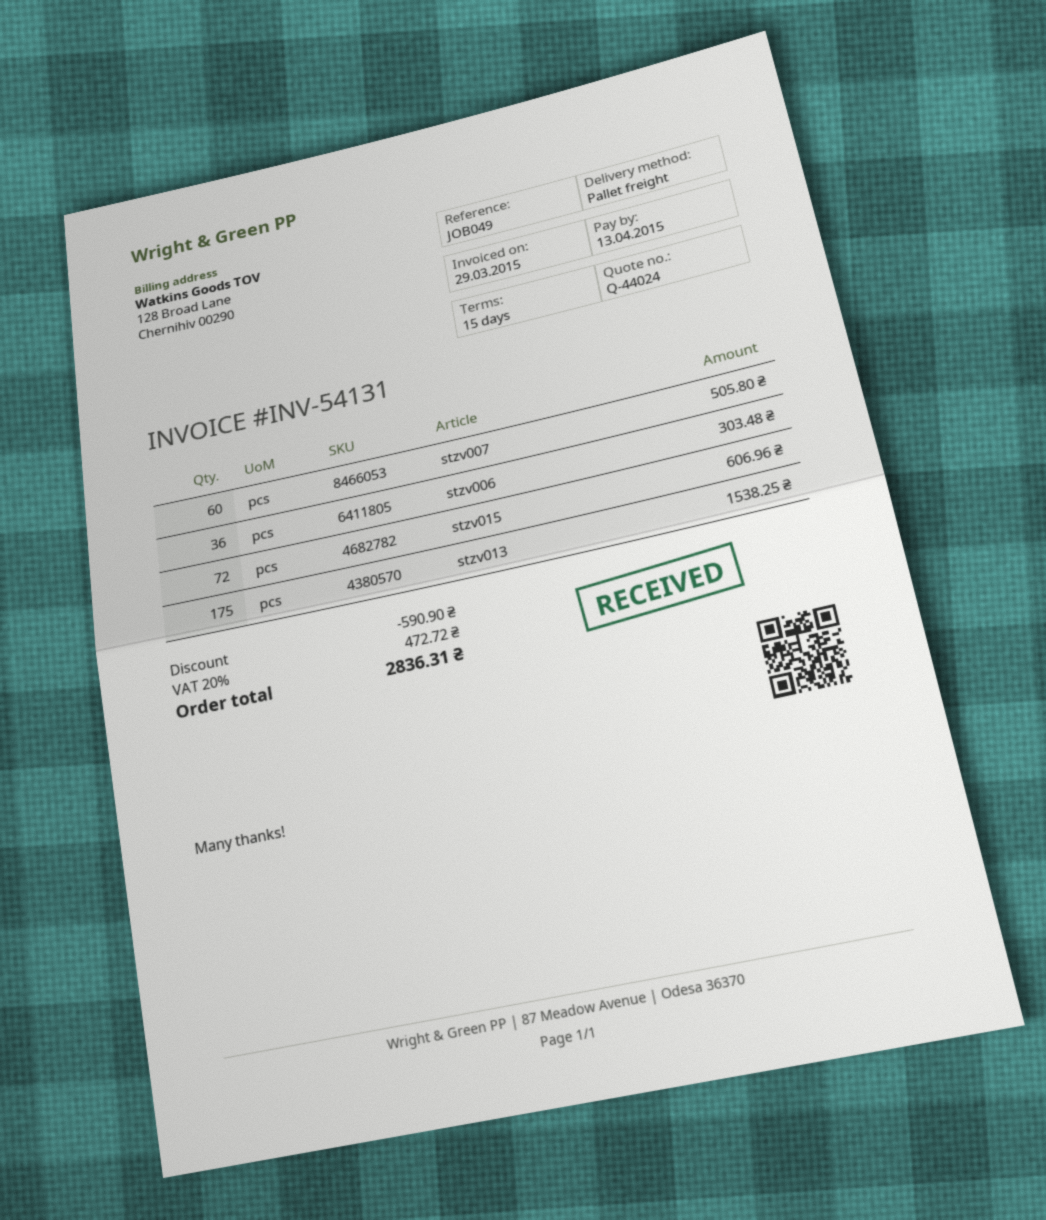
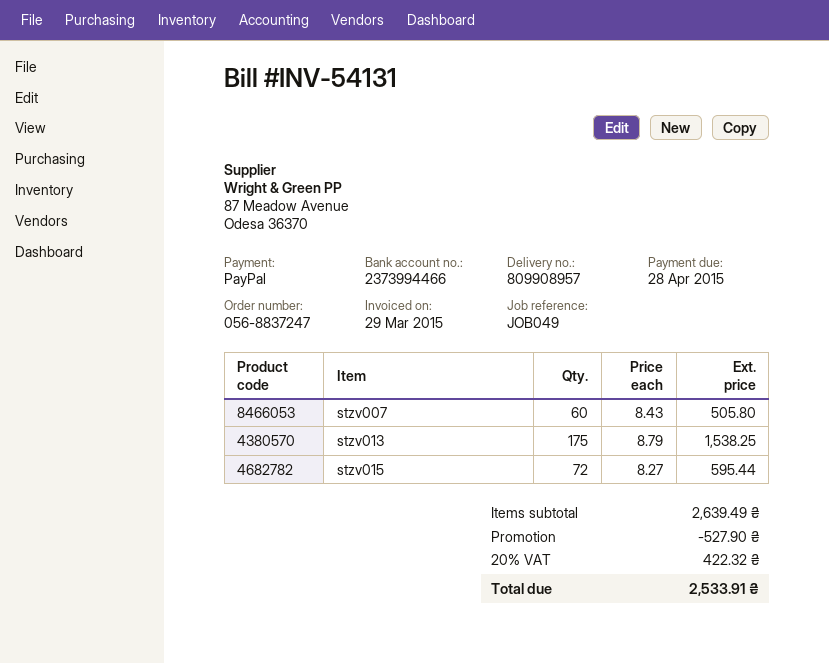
due date: 2015-04-13 -> 2015-04-28
stzv006: 36 for 303.48 -> none
stzv015: 72 for 606.96 -> 72 for 595.44
discount: 590.90 -> 527.90
tax: 20% = 472.72 -> 20% = 422.32
total: 2836.31 -> 2533.91

